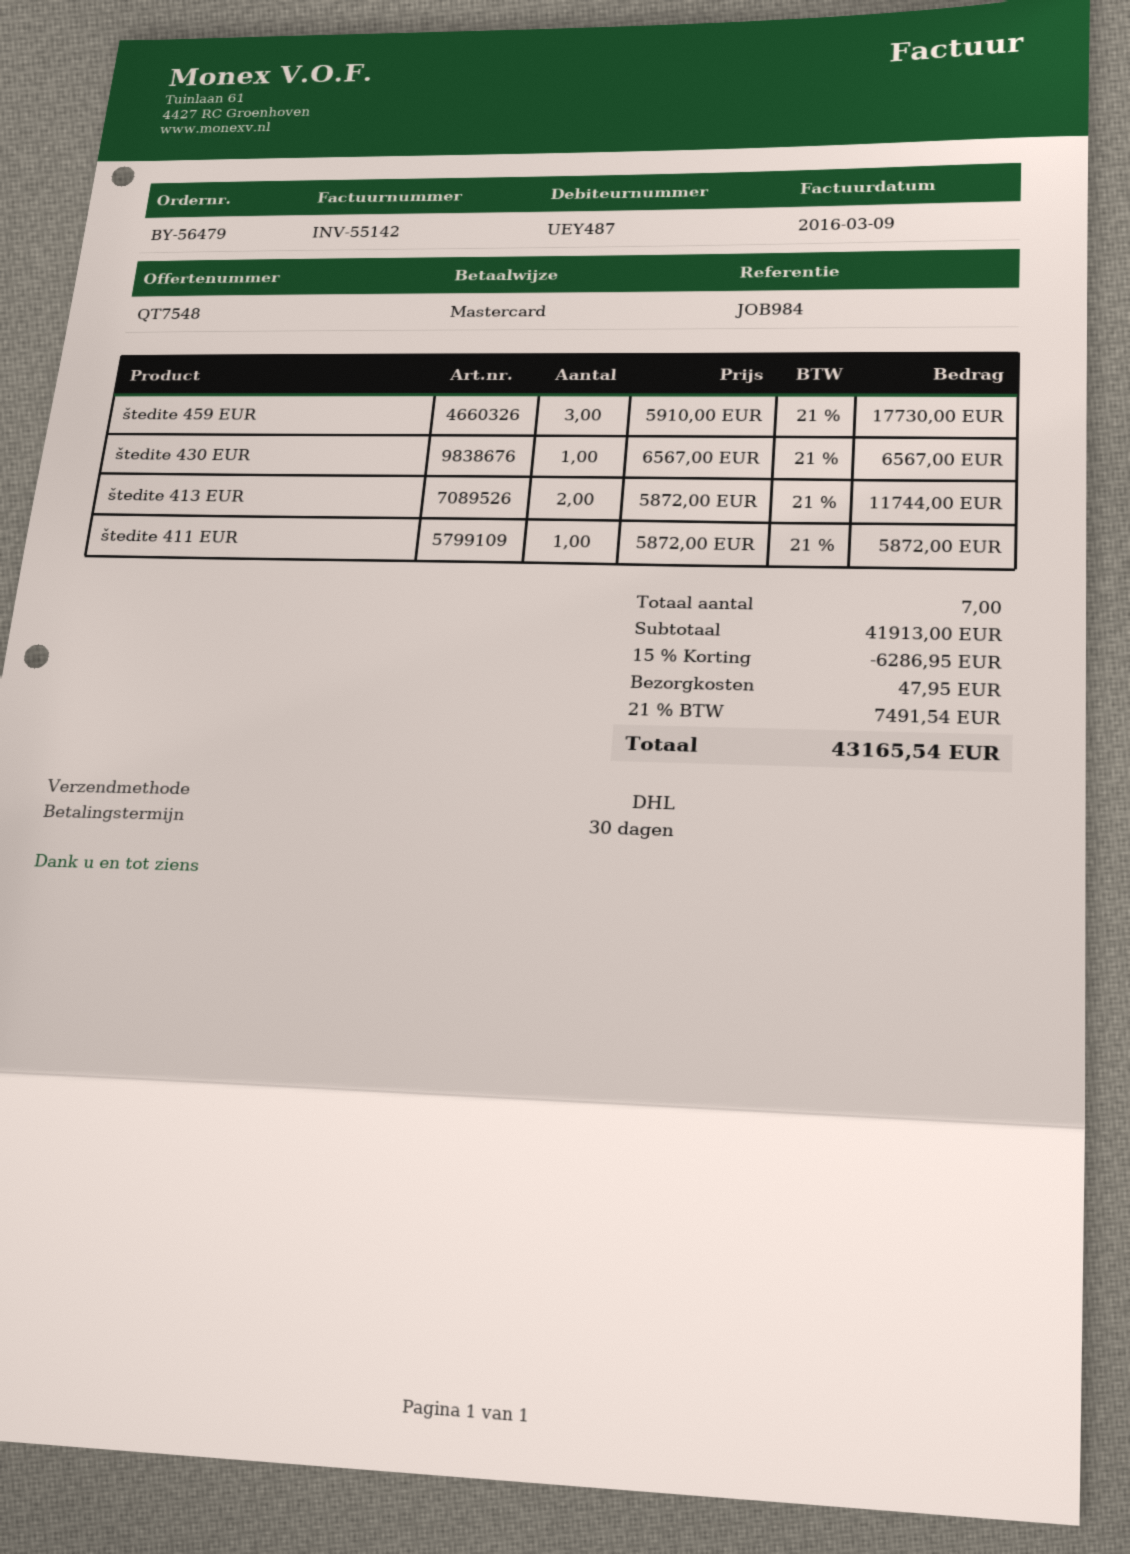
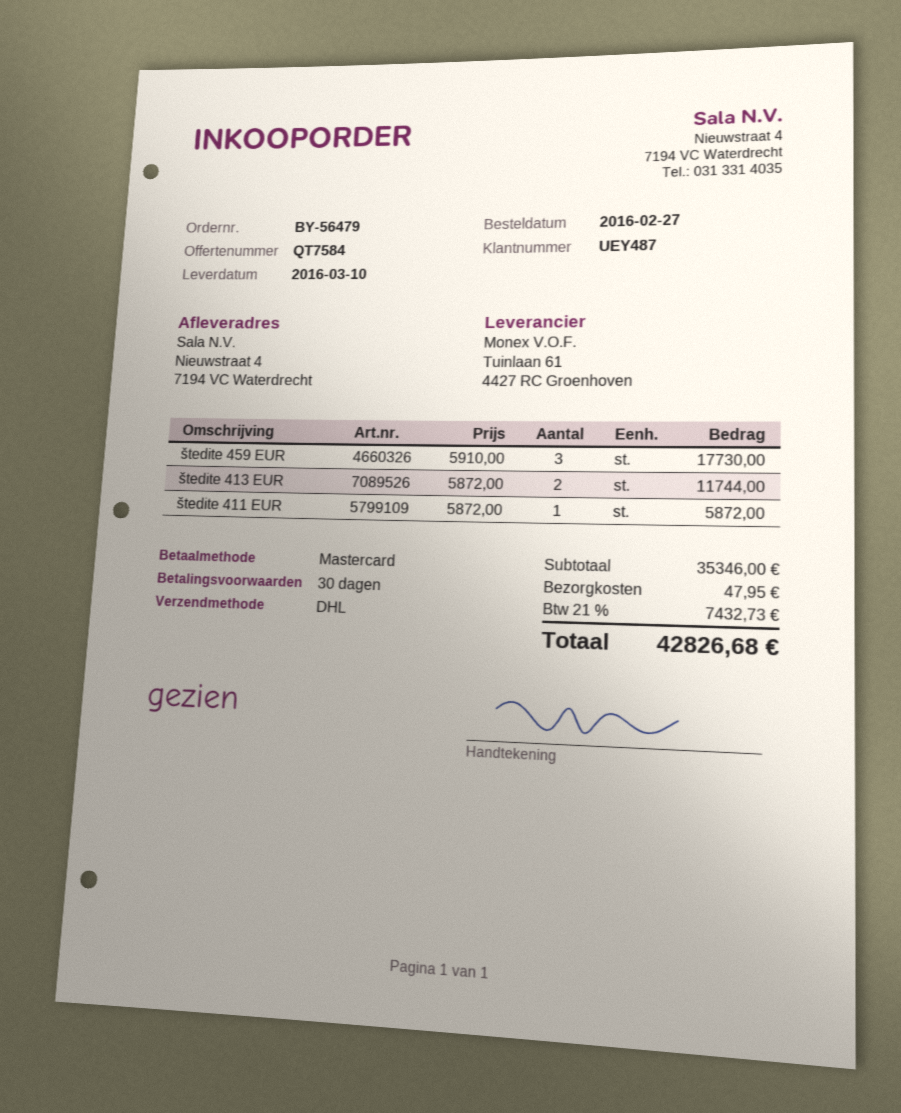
quote number: QT7548 -> QT7584
štedite 430 EUR: 1 x 6567.00 = 6567.00 -> none
subtotal: 41913.00 -> 35346.00
discount: 15% = 6286.95 -> none
tax: 21% = 7491.54 -> 21% = 7432.73
total: 43165.54 -> 42826.68

